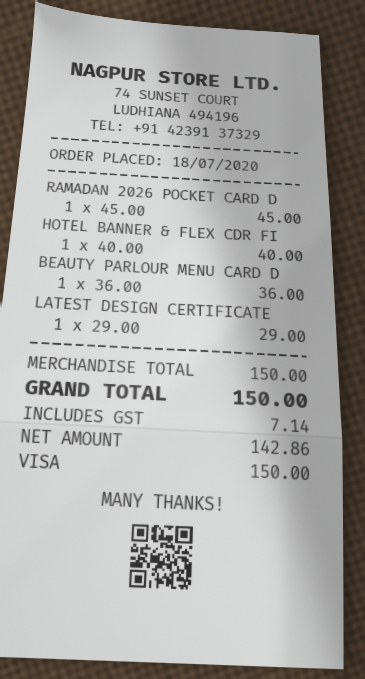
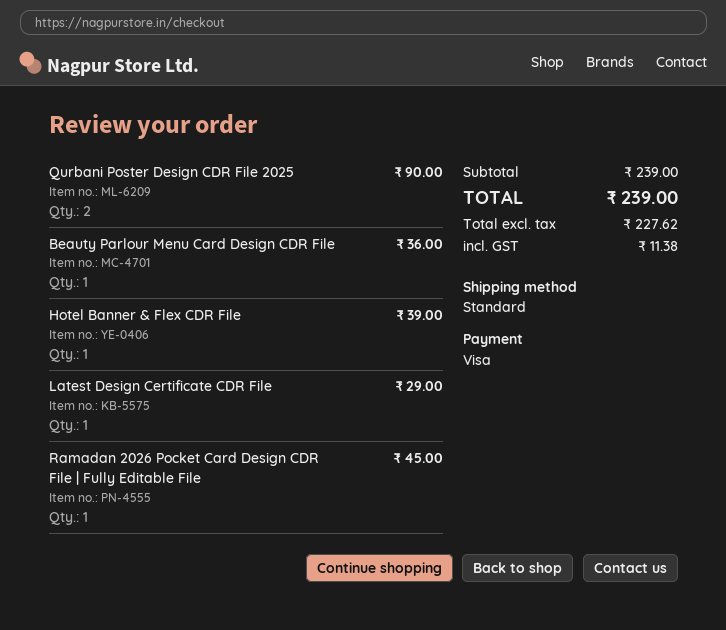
HOTEL BANNER & FLEX CDR FI: 1 for 40.00 -> 1 for 39.00
Qurbani Poster Design CDR File 2025: none -> 2 for 90.00
subtotal: 150.00 -> 239.00
net: 142.86 -> 227.62
tax: 7.14 -> 11.38
total: 150.00 -> 239.00

